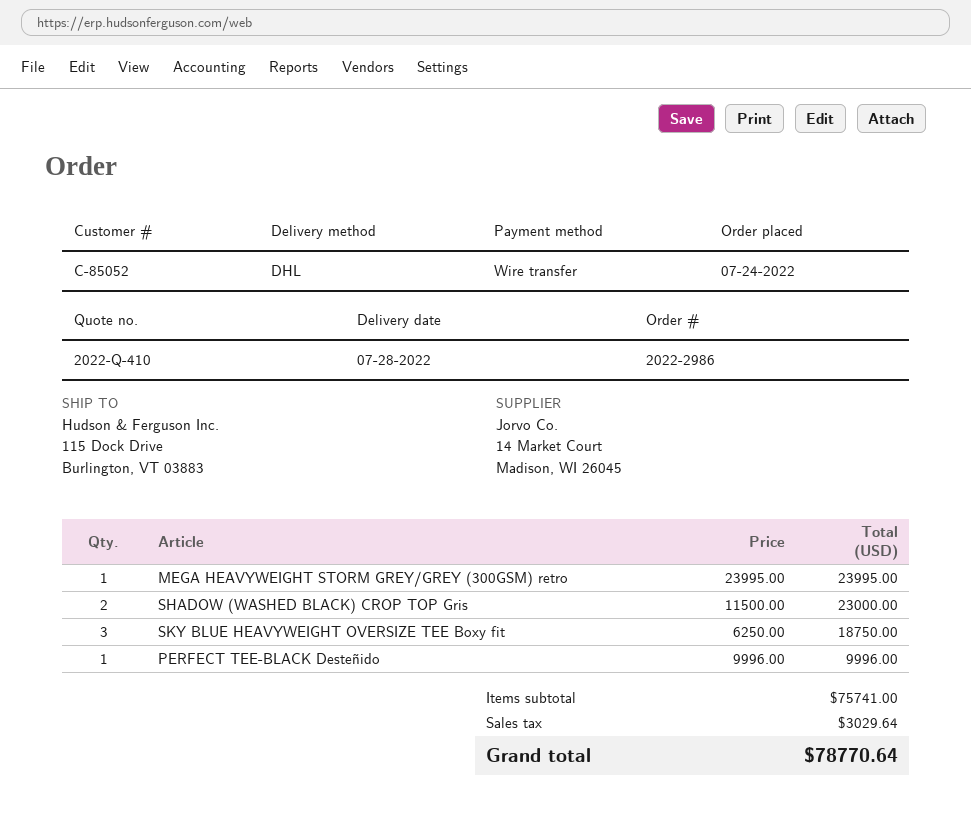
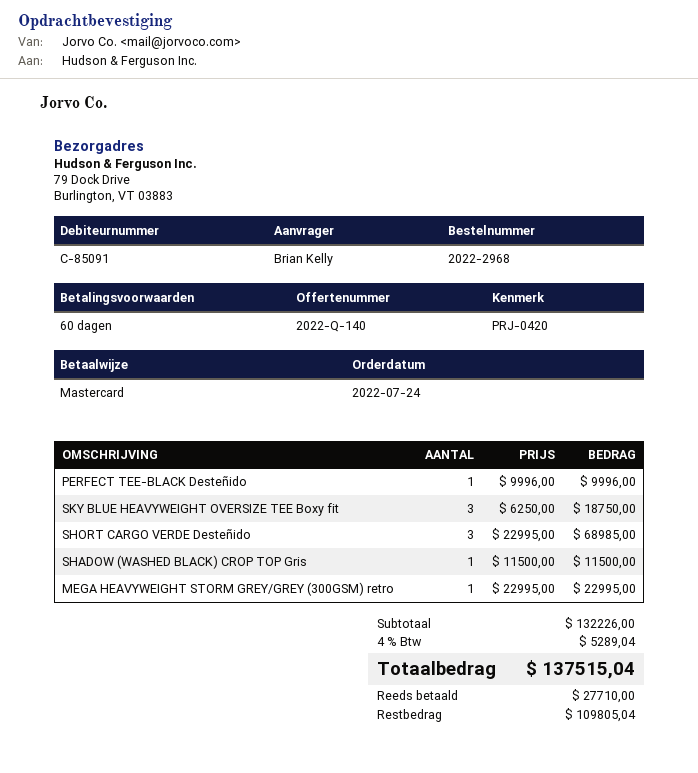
quote number: 2022-Q-410 -> 2022-Q-140
order number: 2022-2986 -> 2022-2968
customer number: C-85052 -> C-85091
payment method: bank transfer -> Mastercard
ship to: 115 Dock Drive, Burlington, VT 03883 -> 79 Dock Drive, Burlington, VT 03883
MEGA HEAVYWEIGHT STORM GREY/GREY (300GSM) retro: 1 x 23995.00 = 23995.00 -> 1 x 22995.00 = 22995.00
SHADOW (WASHED BLACK) CROP TOP Gris: 2 x 11500.00 = 23000.00 -> 1 x 11500.00 = 11500.00
SHORT CARGO VERDE Desteñido: none -> 3 x 22995.00 = 68985.00
subtotal: 75741.00 -> 132226.00
tax: 3029.64 -> 5289.04
total: 78770.64 -> 137515.04

